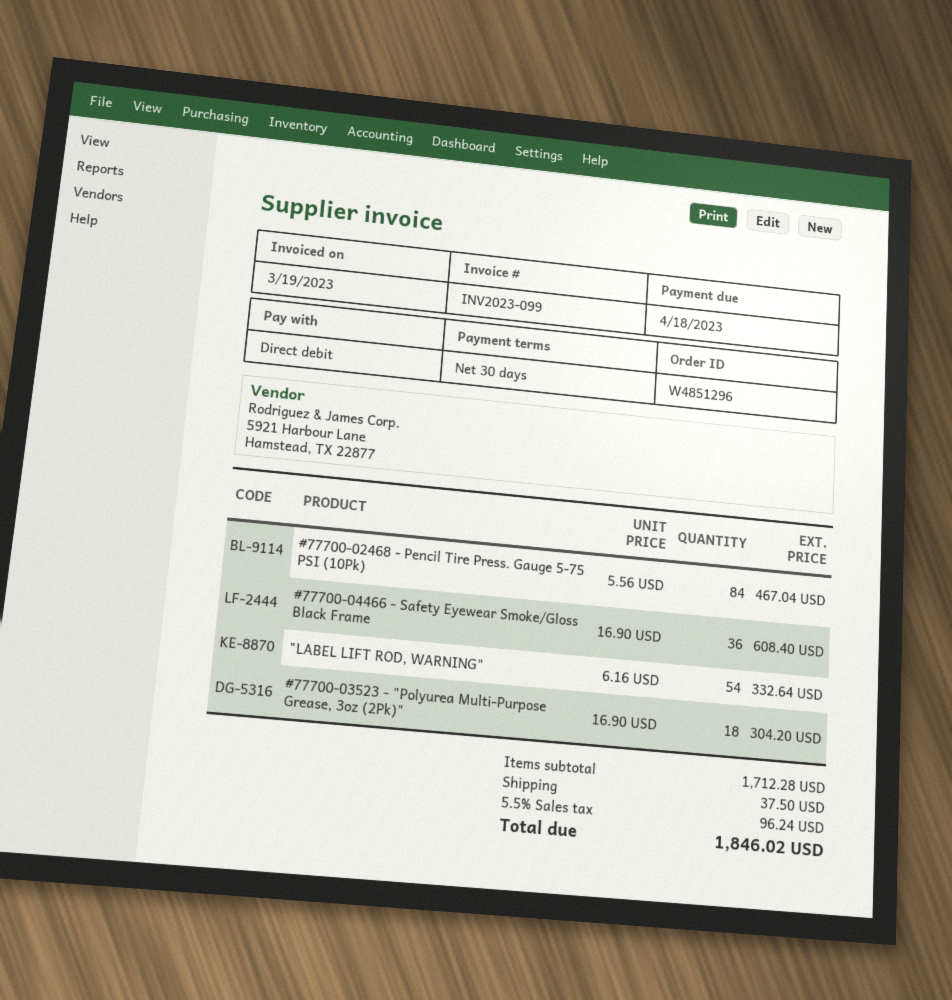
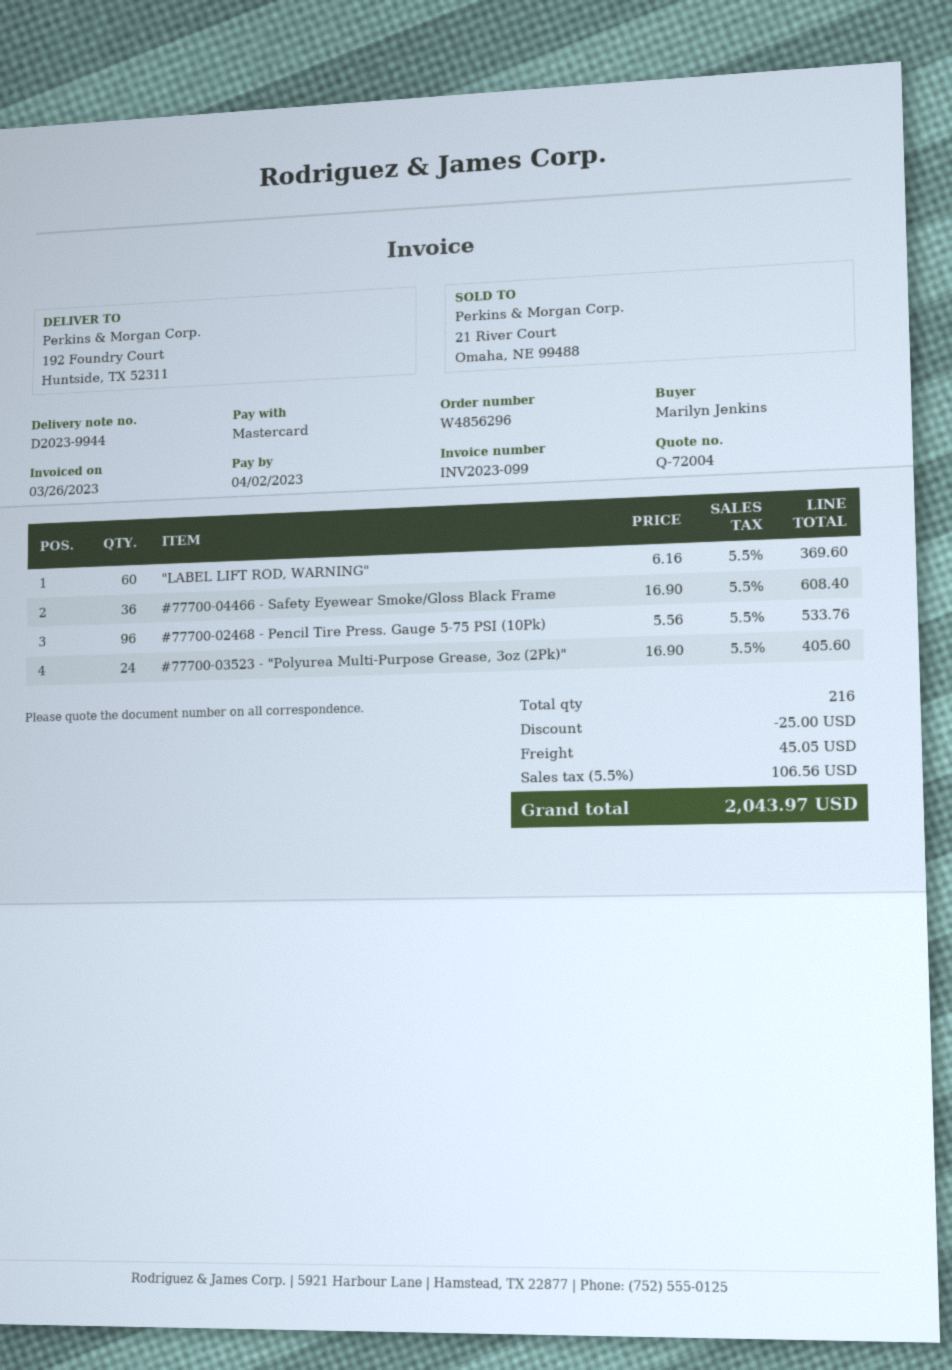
order number: W4851296 -> W4856296
invoice date: 2023-03-19 -> 2023-03-26
due date: 2023-04-18 -> 2023-04-02
payment method: direct debit -> Mastercard
#77700-02468 - Pencil Tire Press. Gauge 5-75 PSI (10Pk): 84 x 5.56 = 467.04 -> 96 x 5.56 = 533.76
"LABEL LIFT ROD, WARNING": 54 x 6.16 = 332.64 -> 60 x 6.16 = 369.60
#77700-03523 - "Polyurea Multi-Purpose Grease, 3oz (2Pk)": 18 x 16.90 = 304.20 -> 24 x 16.90 = 405.60
discount: none -> 25.00
shipping: 37.50 -> 45.05
tax: 5.5% = 96.24 -> 5.5% = 106.56
total: 1846.02 -> 2043.97

